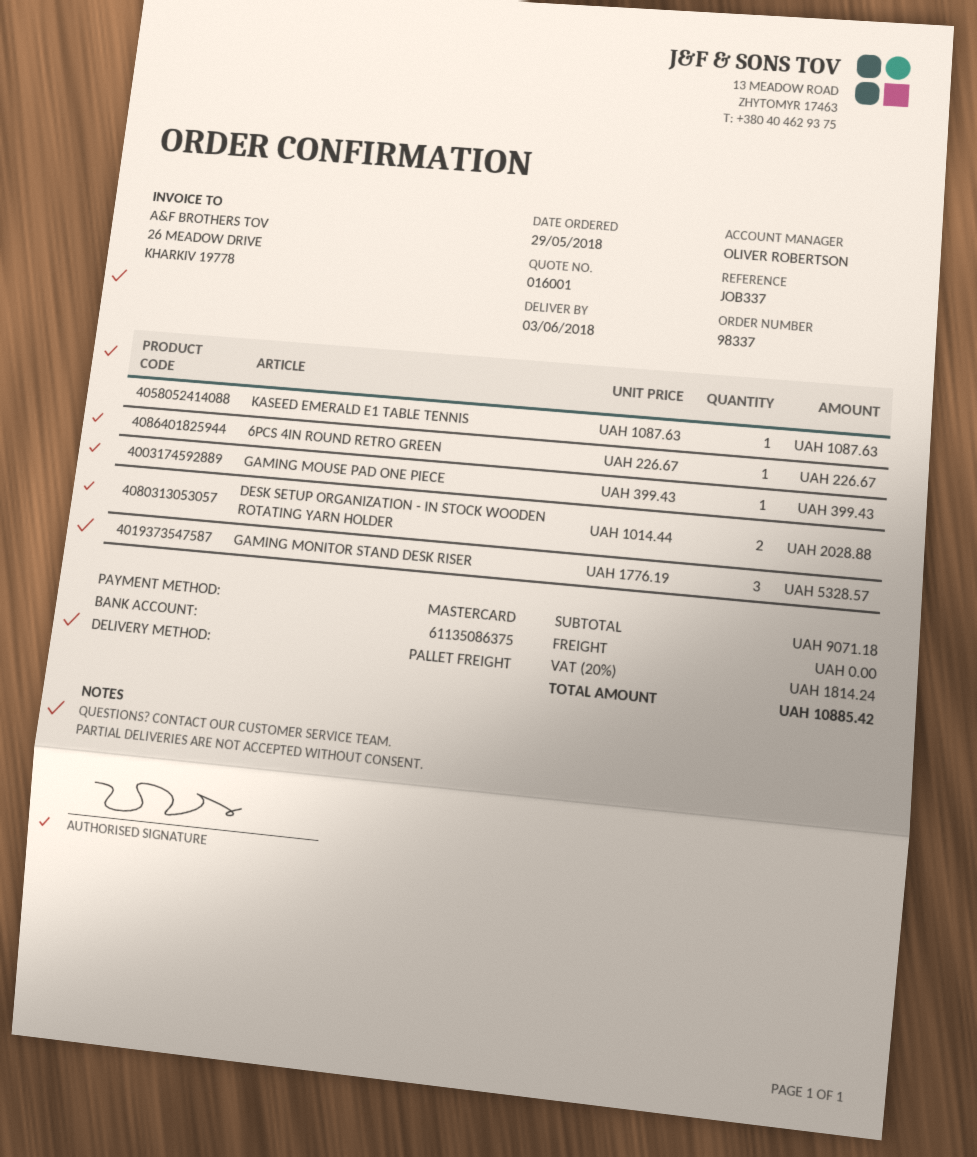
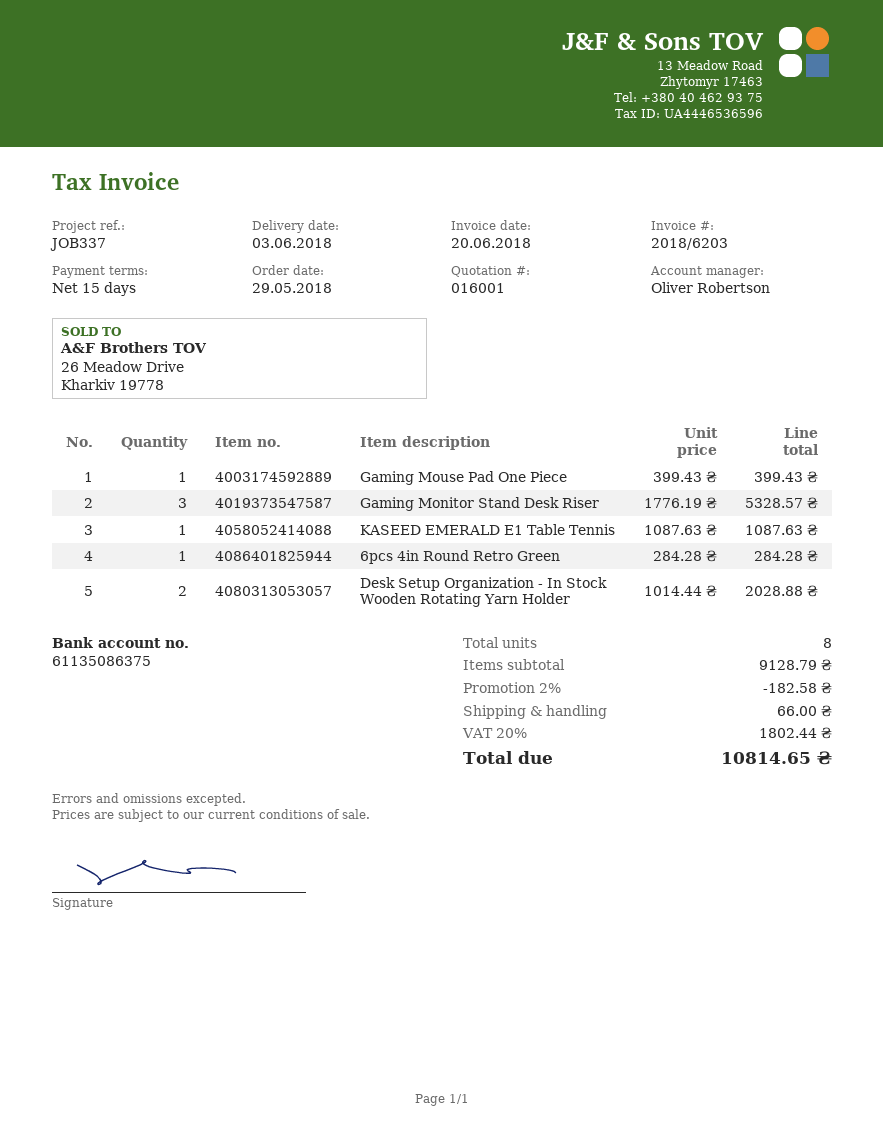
6PCS 4IN ROUND RETRO GREEN: 1 x 226.67 = 226.67 -> 1 x 284.28 = 284.28
subtotal: 9071.18 -> 9128.79
discount: none -> 2% = 182.58
shipping: 0.00 -> 66.00
tax: 20% = 1814.24 -> 20% = 1802.44
total: 10885.42 -> 10814.65

